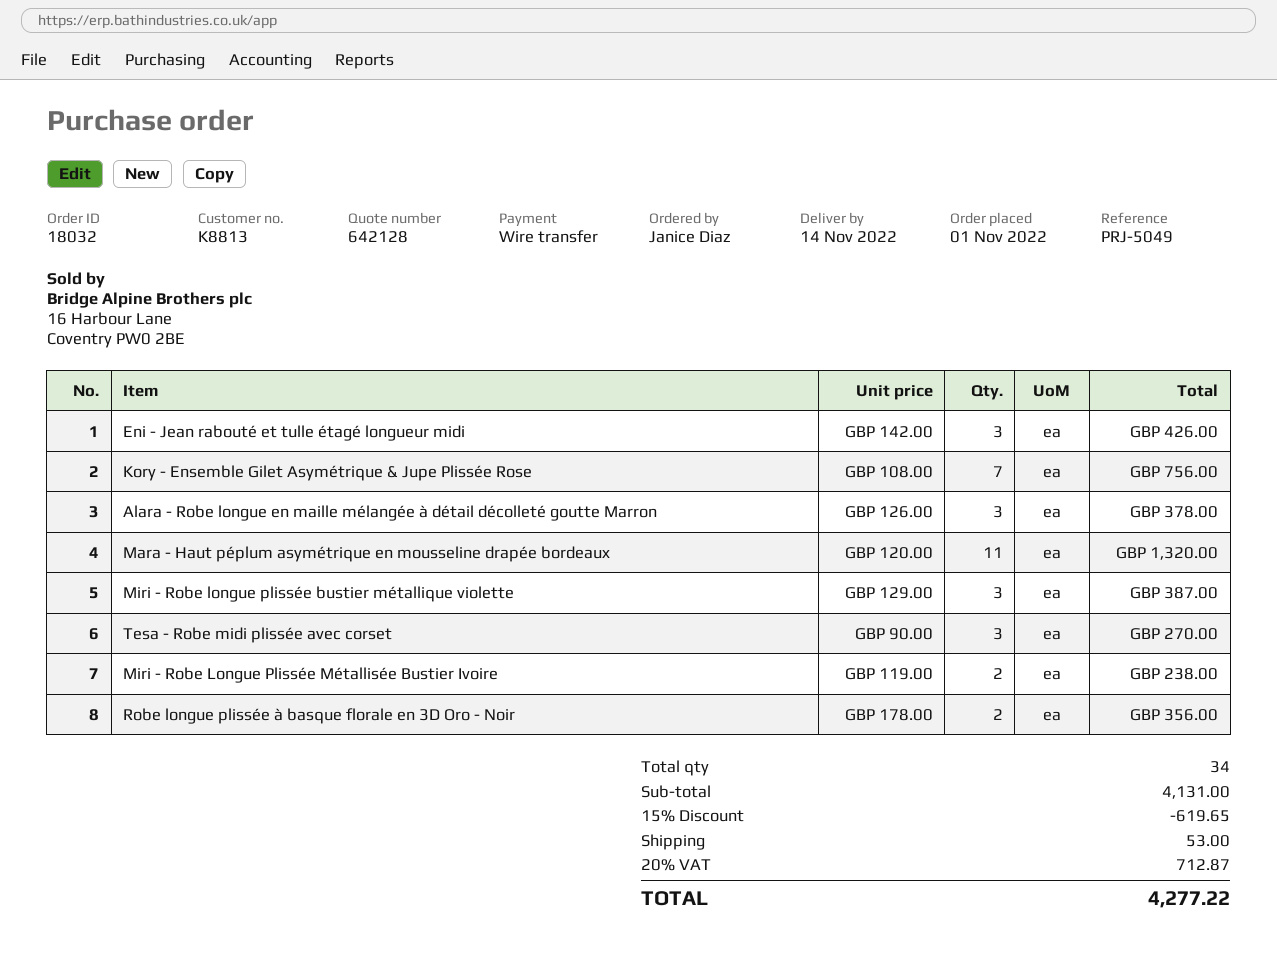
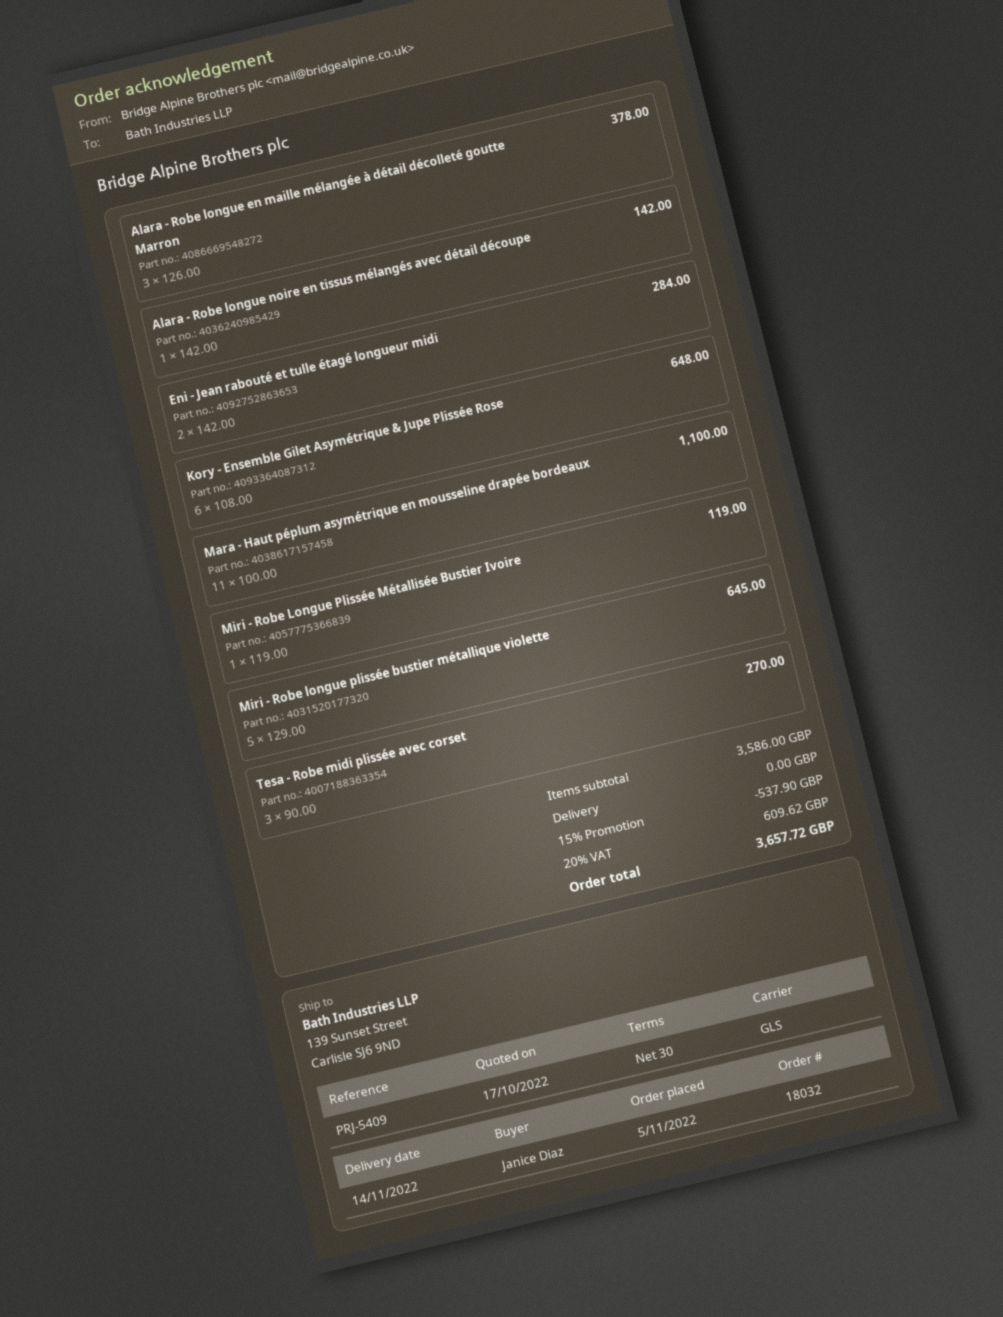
order date: 2022-11-01 -> 2022-11-05
reference: PRJ-5049 -> PRJ-5409
Eni - Jean rabouté et tulle étagé longueur midi: 3 x 142.00 = 426.00 -> 2 x 142.00 = 284.00
Kory - Ensemble Gilet Asymétrique & Jupe Plissée Rose: 7 x 108.00 = 756.00 -> 6 x 108.00 = 648.00
Mara - Haut péplum asymétrique en mousseline drapée bordeaux: 11 x 120.00 = 1320.00 -> 11 x 100.00 = 1100.00
Miri - Robe longue plissée bustier métallique violette: 3 x 129.00 = 387.00 -> 5 x 129.00 = 645.00
Miri - Robe Longue Plissée Métallisée Bustier Ivoire: 2 x 119.00 = 238.00 -> 1 x 119.00 = 119.00
Robe longue plissée à basque florale en 3D Oro - Noir: 2 x 178.00 = 356.00 -> none
Alara - Robe longue noire en tissus mélangés avec détail découpe: none -> 1 x 142.00 = 142.00
subtotal: 4131.00 -> 3586.00
discount: 15% = 619.65 -> 15% = 537.90
shipping: 53.00 -> 0.00
tax: 20% = 712.87 -> 20% = 609.62
total: 4277.22 -> 3657.72

